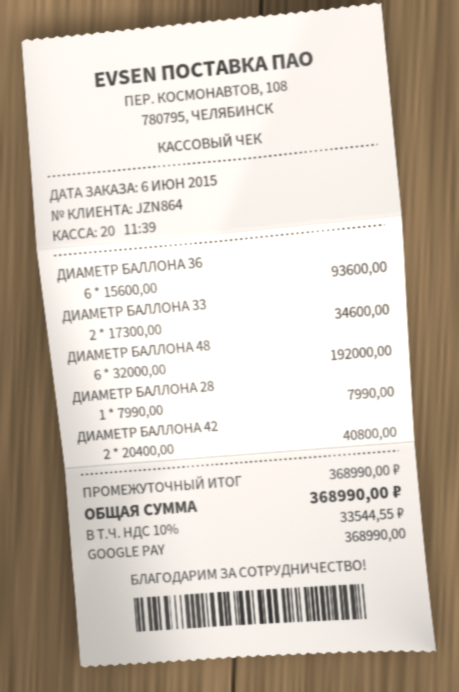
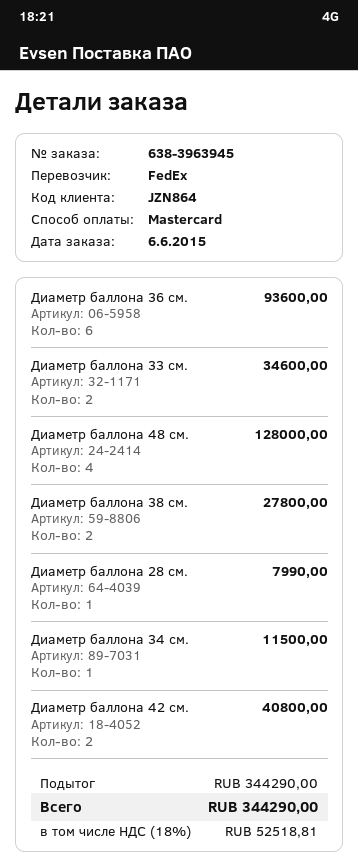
payment method: Google Pay -> Mastercard
ДИАМЕТР БАЛЛОНА 48: 6 for 192000.00 -> 4 for 128000.00
Диаметр баллона 38 см.: none -> 2 for 27800.00
Диаметр баллона 34 см.: none -> 1 for 11500.00
subtotal: 368990.00 -> 344290.00
tax: 10% = 33544.55 -> 18% = 52518.81
total: 368990.00 -> 344290.00

